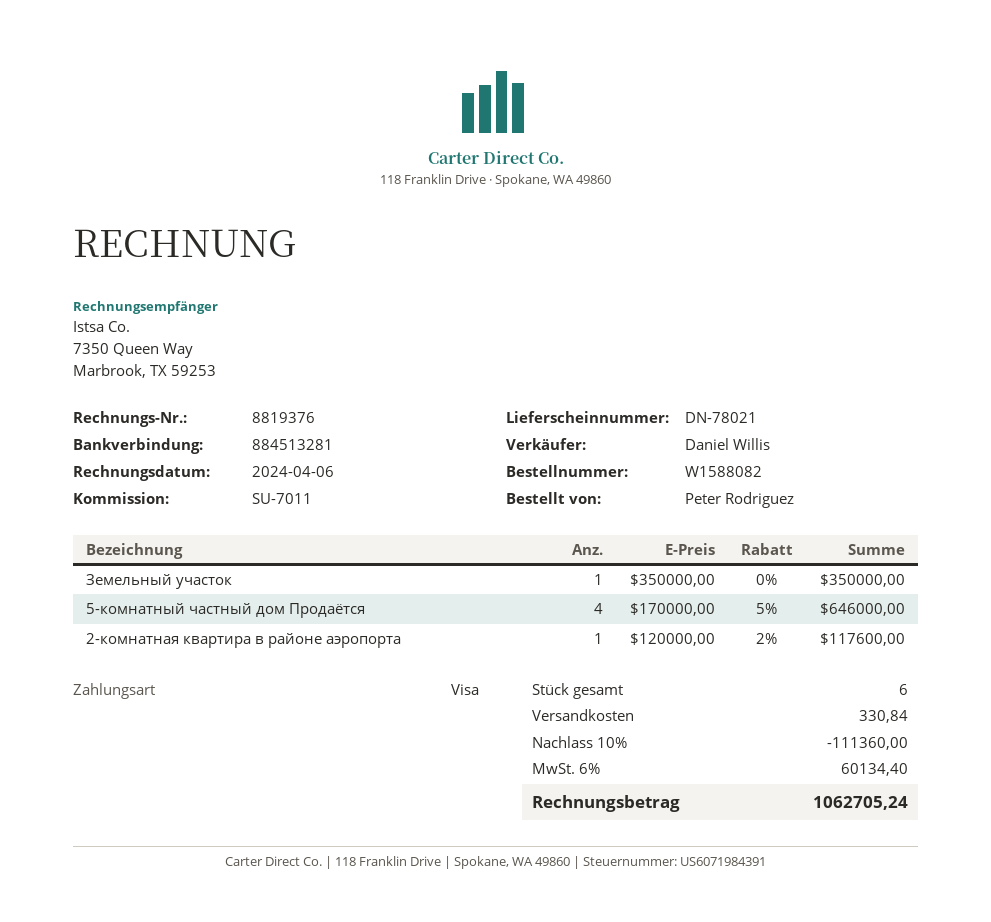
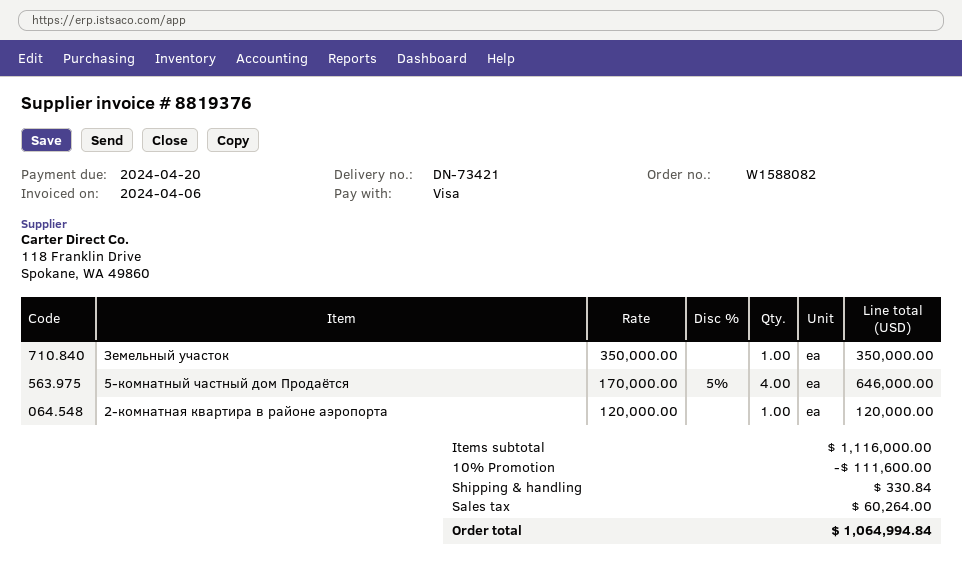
delivery note number: DN-78021 -> DN-73421
2-комнатная квартира в районе аэропорта: 1 x 120000.00 - 2% = 117600.00 -> 1 x 120000.00 = 120000.00
discount: 10% = 111360.00 -> 10% = 111600.00
tax: 60134.40 -> 60264.00
total: 1062705.24 -> 1064994.84

